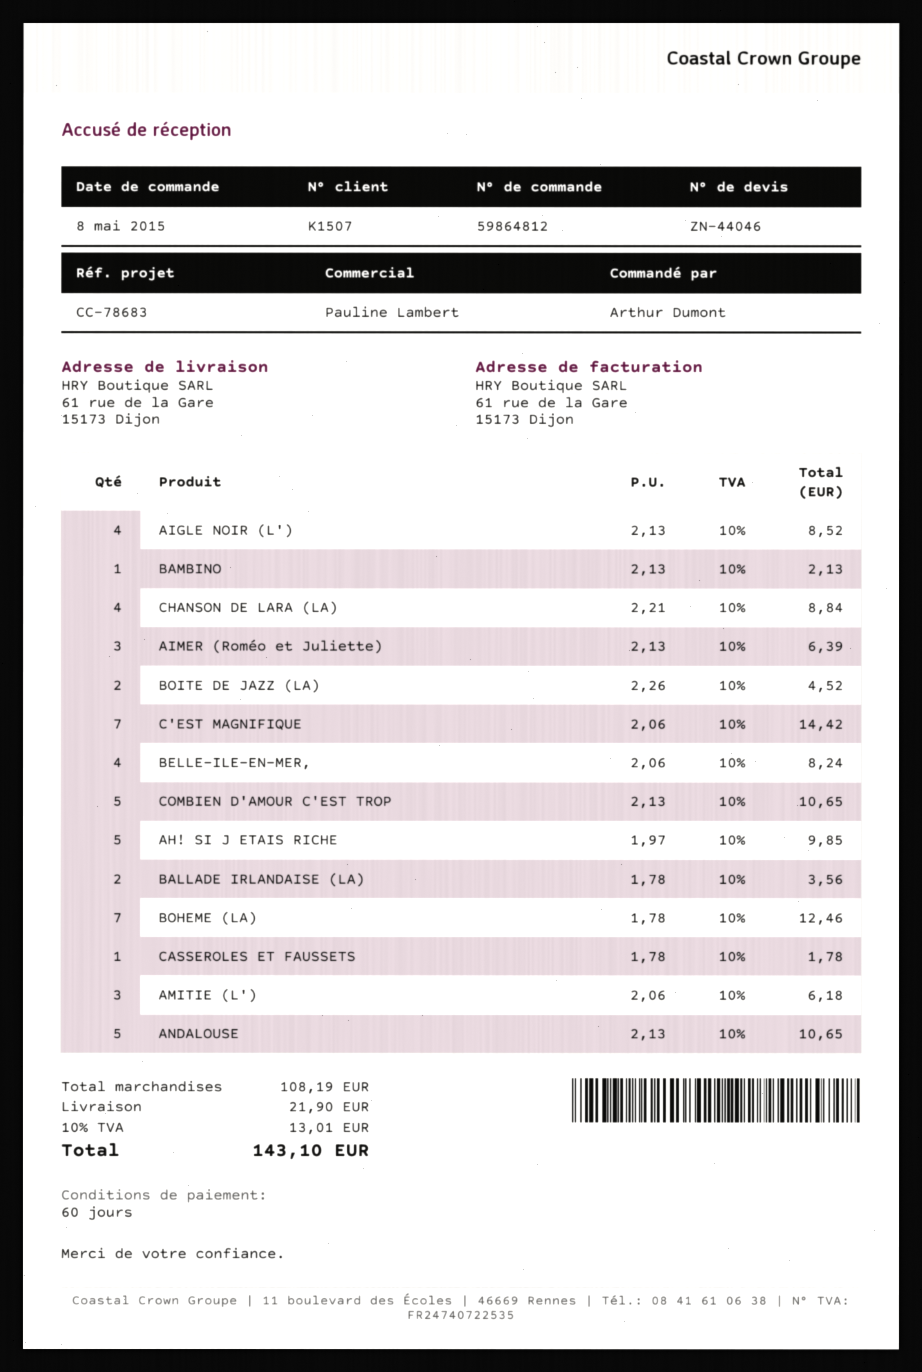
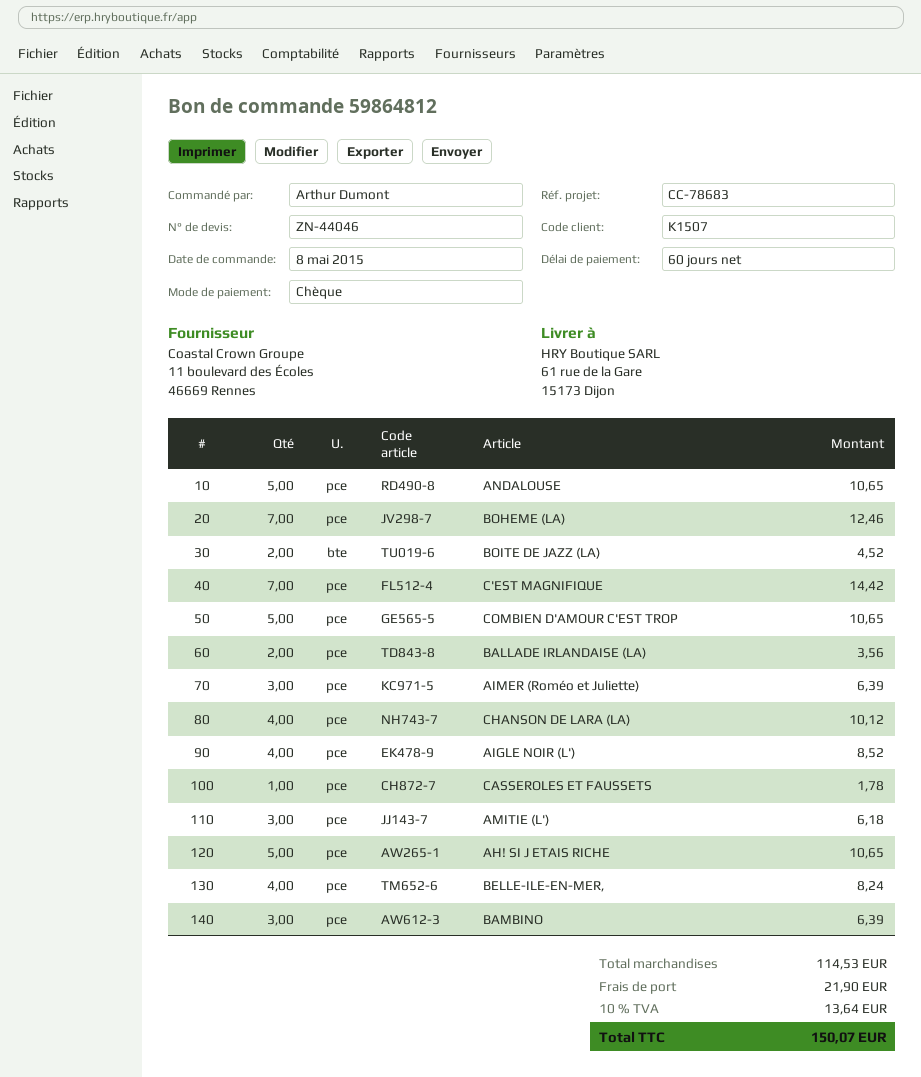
BAMBINO: 1 for 2.13 -> 3 for 6.39
CHANSON DE LARA (LA): 4 for 8.84 -> 4 for 10.12
AH! SI J ETAIS RICHE: 5 for 9.85 -> 5 for 10.65
subtotal: 108.19 -> 114.53
tax: 10% = 13.01 -> 10% = 13.64
total: 143.10 -> 150.07

